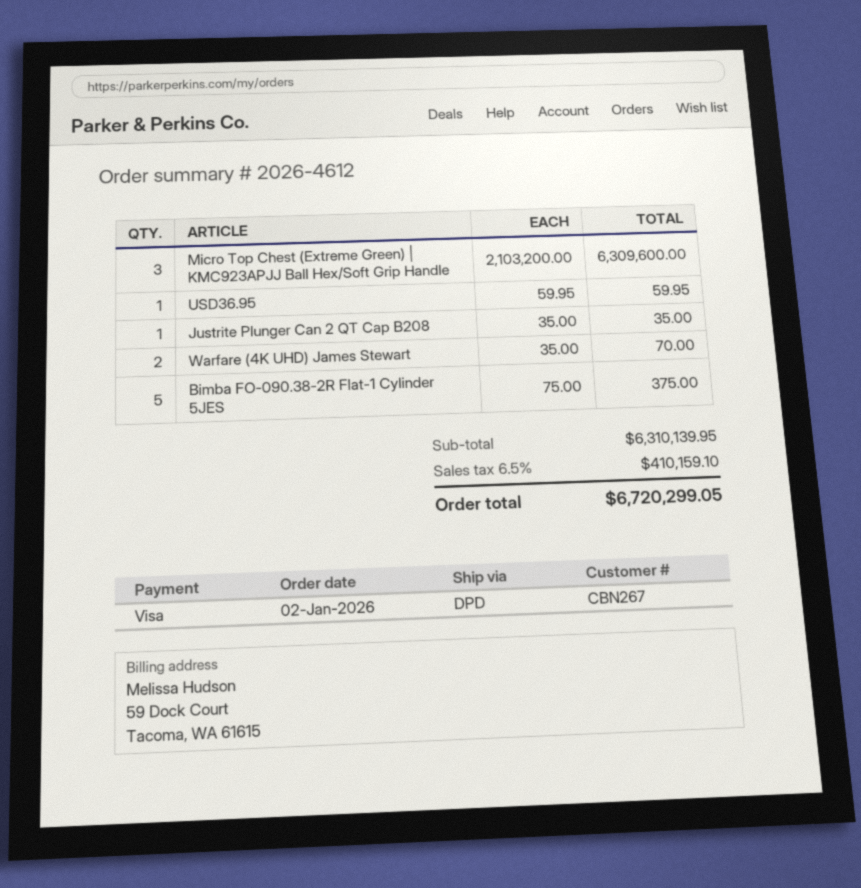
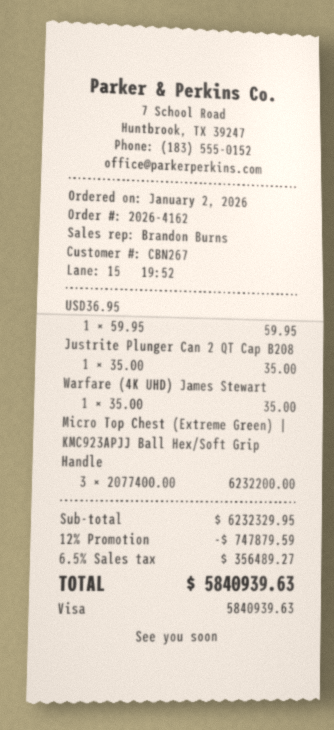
order number: 2026-4612 -> 2026-4162
Micro Top Chest (Extreme Green) | KMC923APJJ Ball Hex/Soft Grip Handle: 3 x 2103200.00 = 6309600.00 -> 3 x 2077400.00 = 6232200.00
Warfare (4K UHD) James Stewart: 2 x 35.00 = 70.00 -> 1 x 35.00 = 35.00
Bimba FO-090.38-2R Flat-1 Cylinder 5JES: 5 x 75.00 = 375.00 -> none
subtotal: 6310139.95 -> 6232329.95
discount: none -> 12% = 747879.59
tax: 6.5% = 410159.10 -> 6.5% = 356489.27
total: 6720299.05 -> 5840939.63

